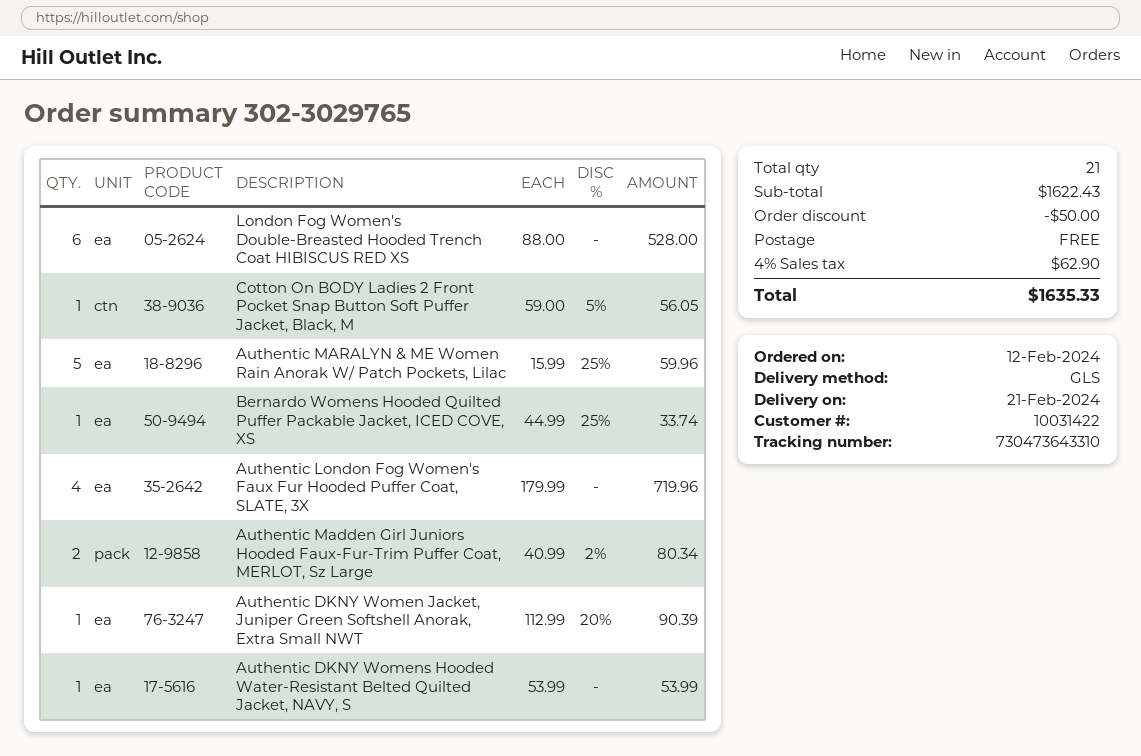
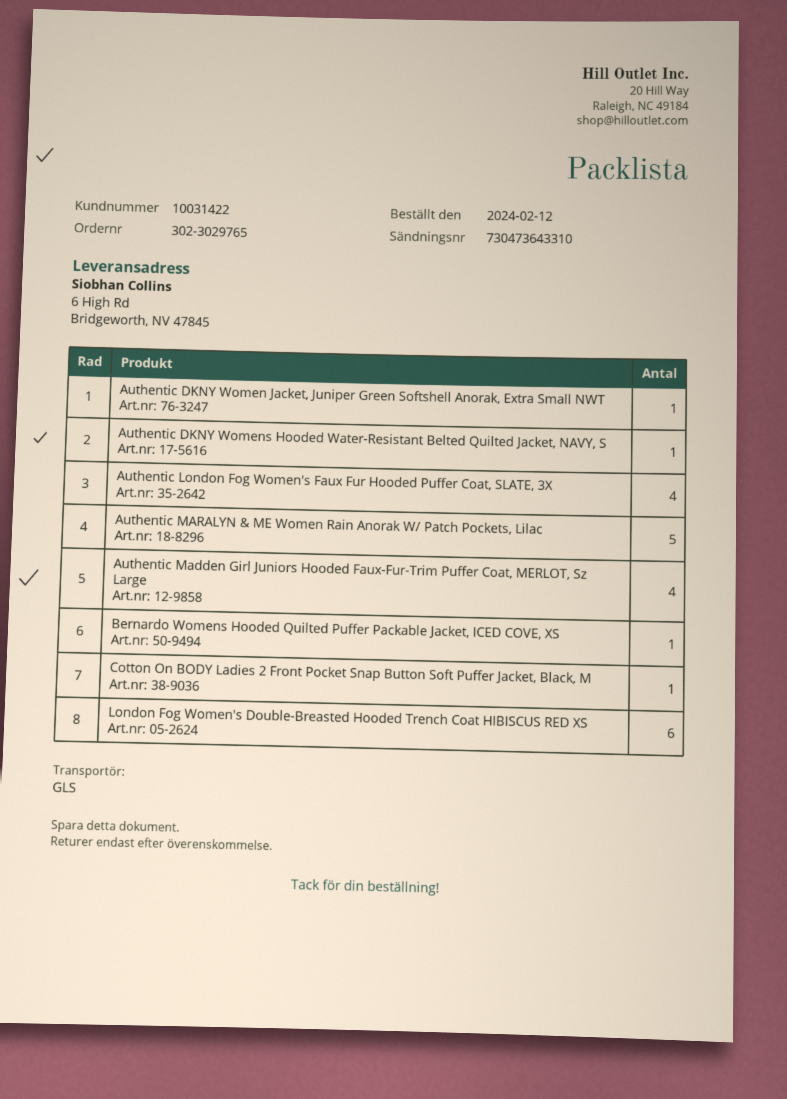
Authentic Madden Girl Juniors Hooded Faux-Fur-Trim Puffer Coat, MERLOT, Sz Large: 2 -> 4

